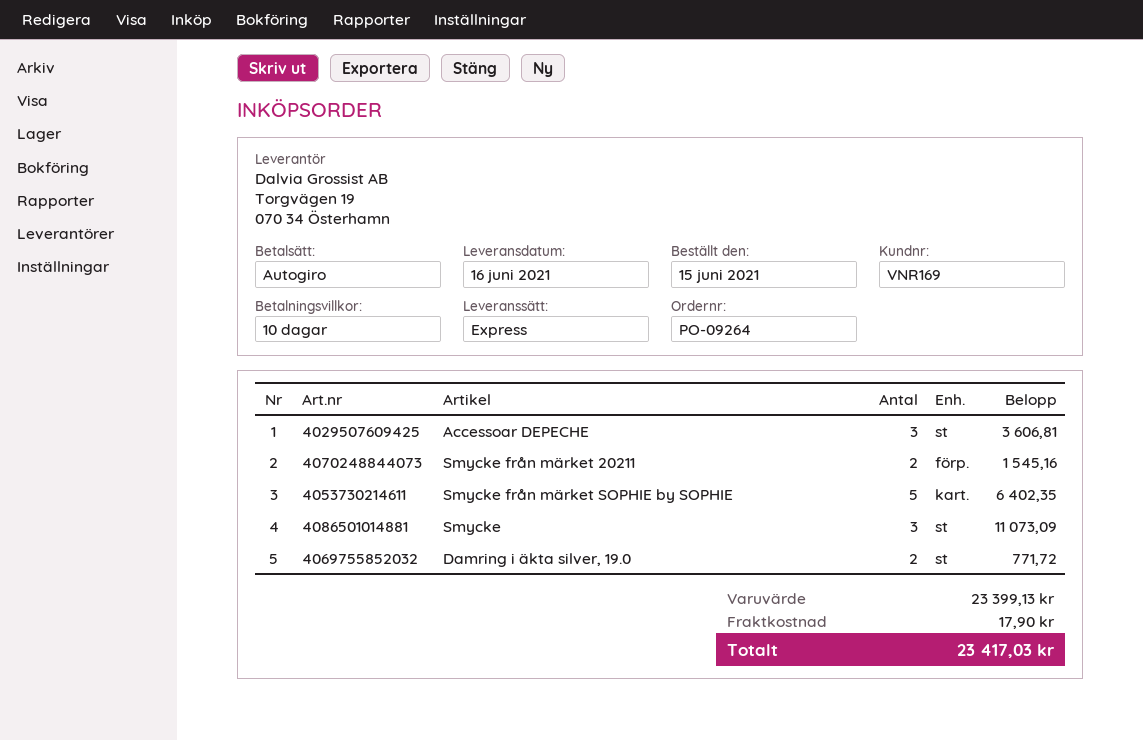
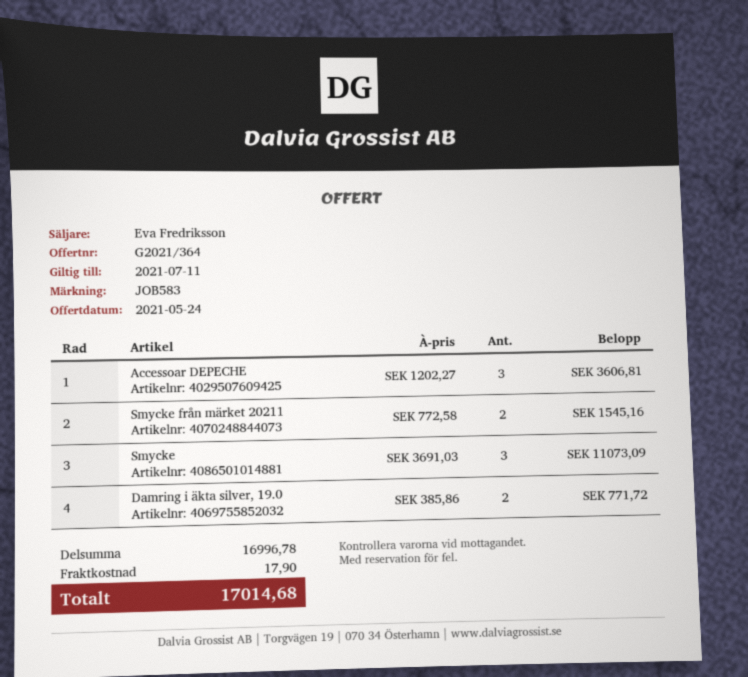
Smycke från märket SOPHIE by SOPHIE: 5 for 6402.35 -> none
subtotal: 23399.13 -> 16996.78
total: 23417.03 -> 17014.68

